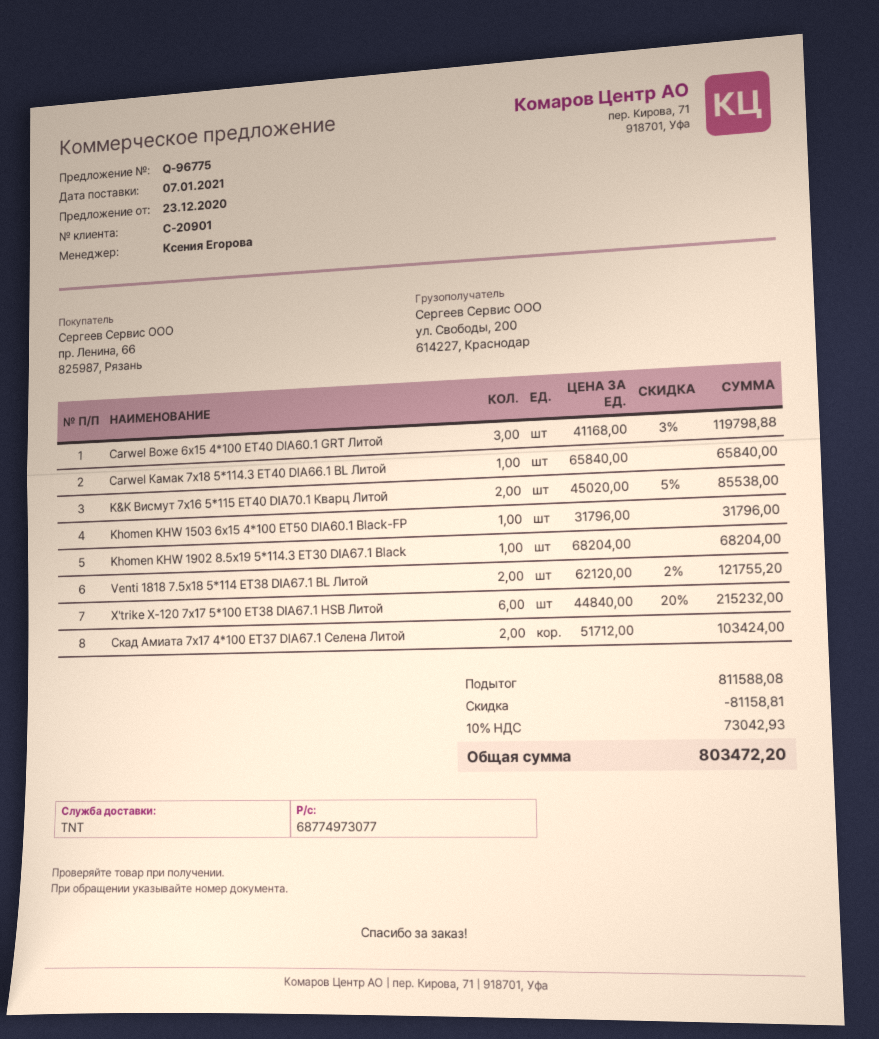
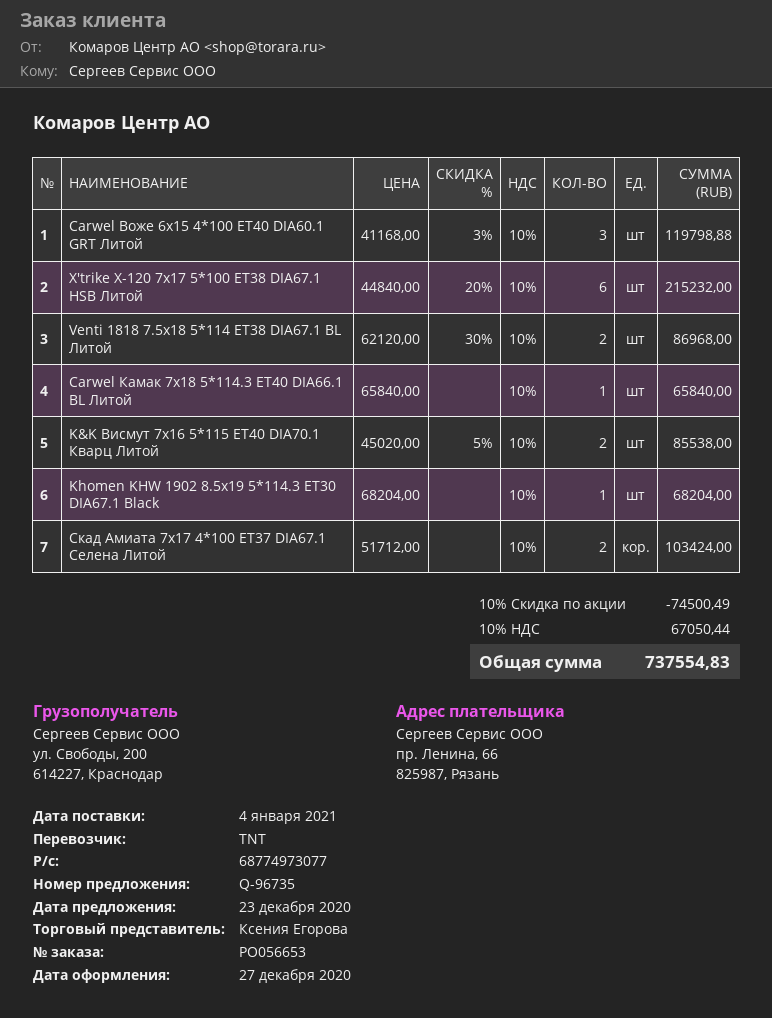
quote number: Q-96775 -> Q-96735
delivery date: 2021-01-07 -> 2021-01-04
Khomen KHW 1503 6x15 4*100 ET50 DIA60.1 Black-FP: 1 x 31796.00 = 31796.00 -> none
Venti 1818 7.5x18 5*114 ET38 DIA67.1 BL Литой: 2 x 62120.00 - 2% = 121755.20 -> 2 x 62120.00 - 30% = 86968.00
discount: 81158.81 -> 74500.49
tax: 10% = 73042.93 -> 10% = 67050.44
total: 803472.20 -> 737554.83

